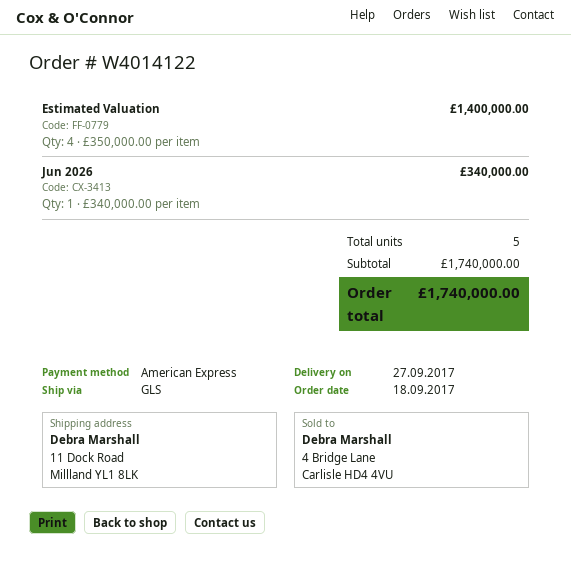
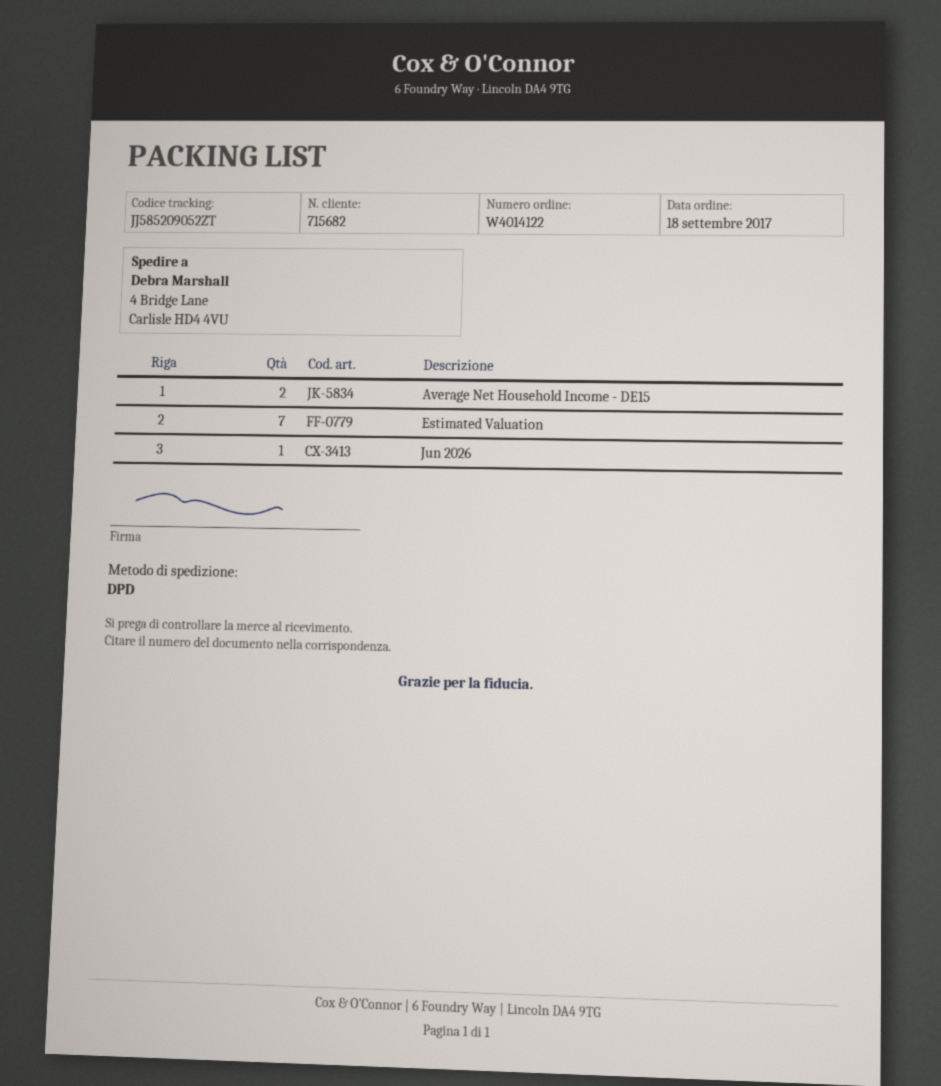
shipping method: GLS -> DPD
ship to: 11 Dock Road, Millland YL1 8LK -> 4 Bridge Lane, Carlisle HD4 4VU
Estimated Valuation: 4 -> 7
Average Net Household Income - DE15: none -> 2

